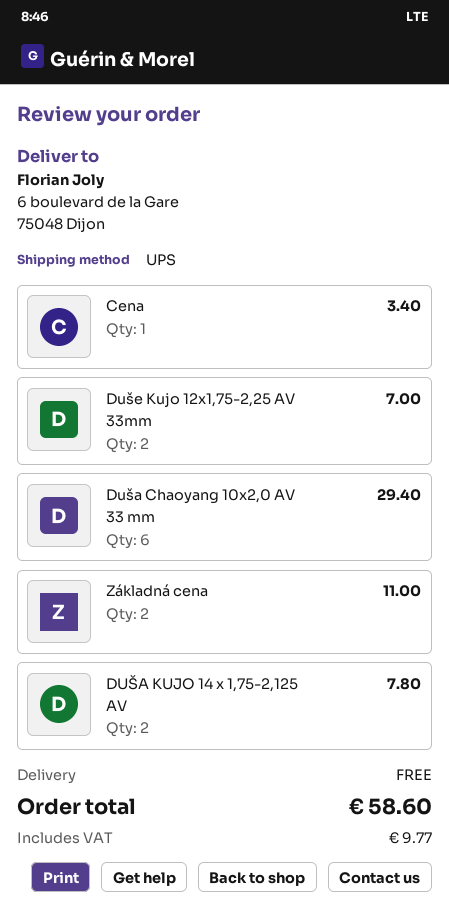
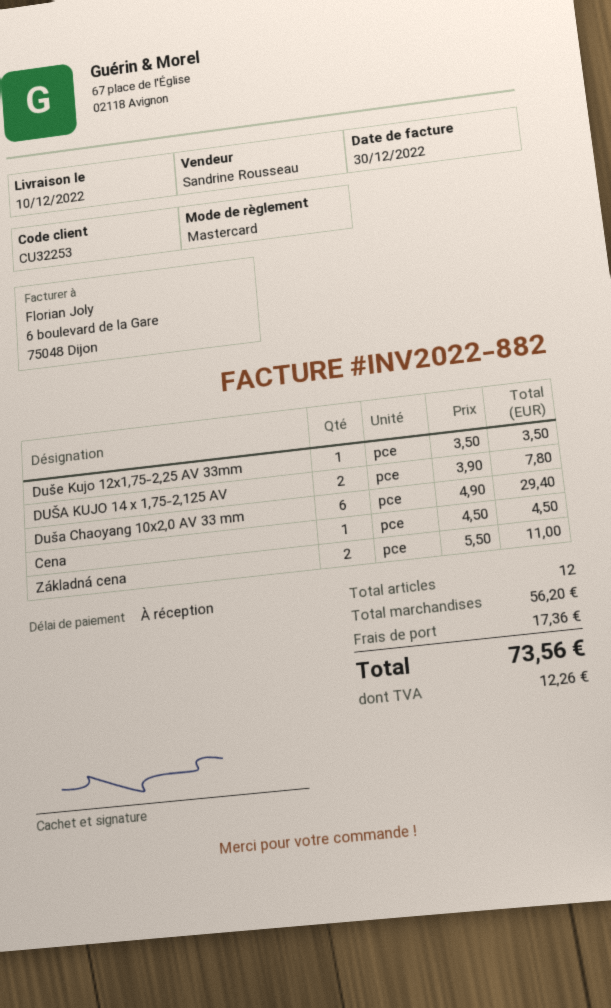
Cena: 1 for 3.40 -> 1 for 4.50
Duše Kujo 12x1,75-2,25 AV 33mm: 2 for 7.00 -> 1 for 3.50
shipping: 0.00 -> 17.36
tax: 9.77 -> 12.26
total: 58.60 -> 73.56

